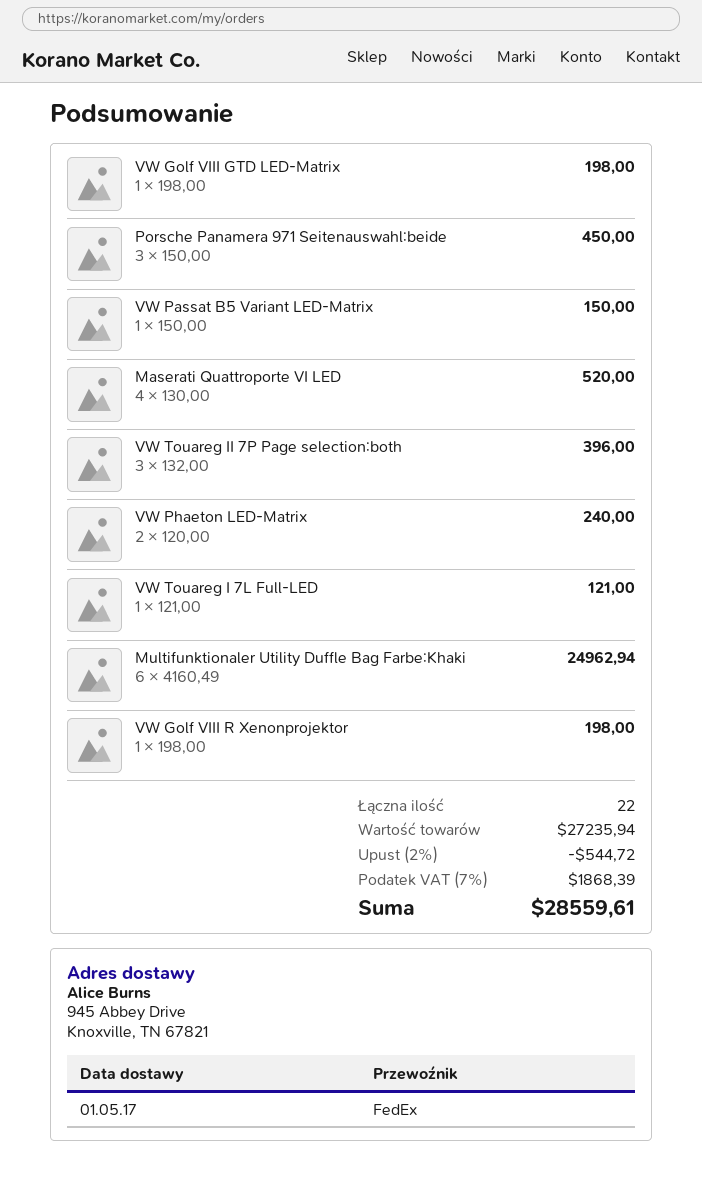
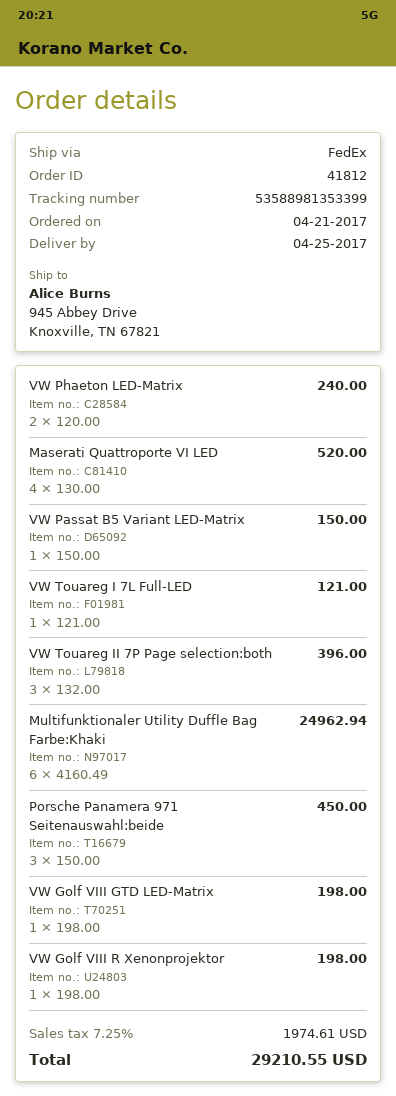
delivery date: 2017-05-01 -> 2017-04-25
discount: 2% = 544.72 -> none
tax: 7% = 1868.39 -> 7.25% = 1974.61
total: 28559.61 -> 29210.55

